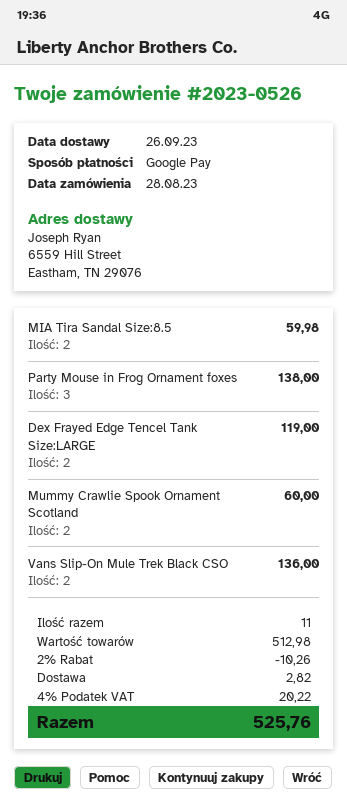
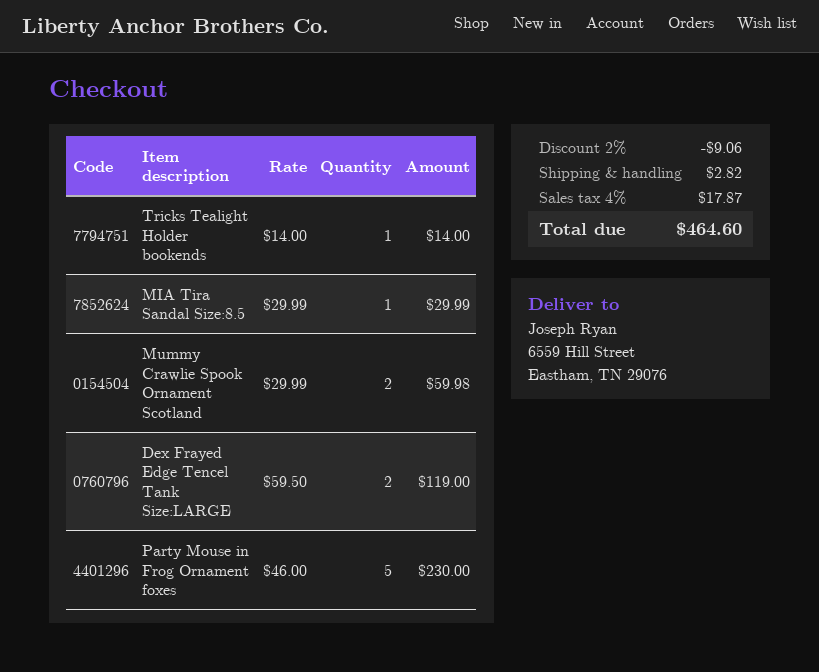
MIA Tira Sandal Size:8.5: 2 for 59.98 -> 1 for 29.99
Party Mouse in Frog Ornament foxes: 3 for 138.00 -> 5 for 230.00
Mummy Crawlie Spook Ornament Scotland: 2 for 60.00 -> 2 for 59.98
Vans Slip-On Mule Trek Black CSO: 2 for 136.00 -> none
Tricks Tealight Holder bookends: none -> 1 for 14.00
discount: 2% = 10.26 -> 2% = 9.06
tax: 4% = 20.22 -> 4% = 17.87
total: 525.76 -> 464.60

